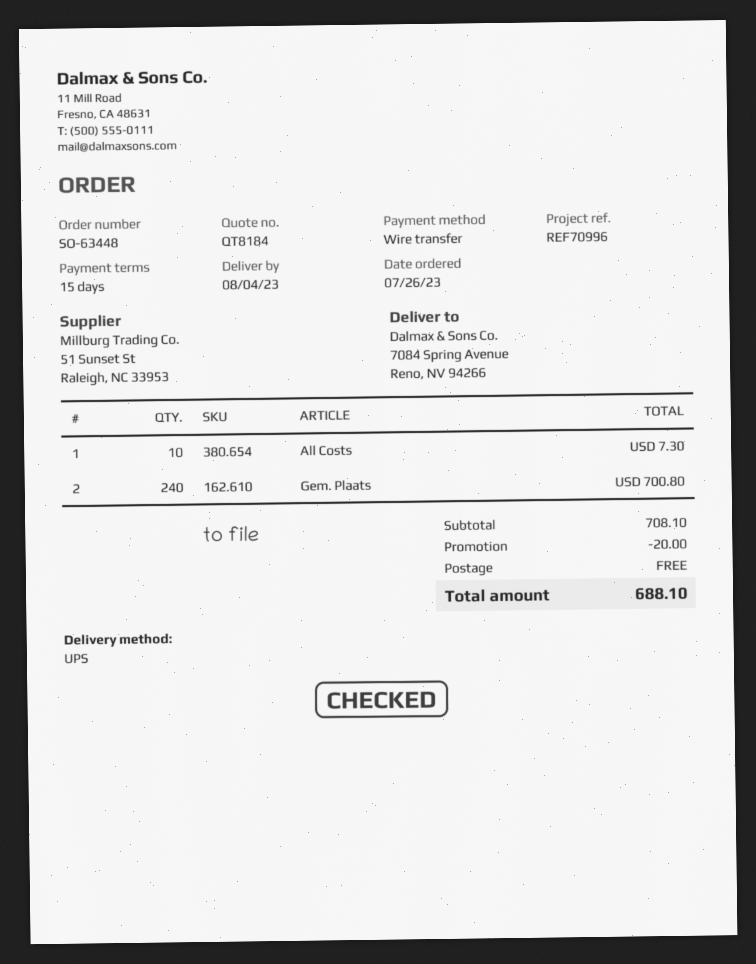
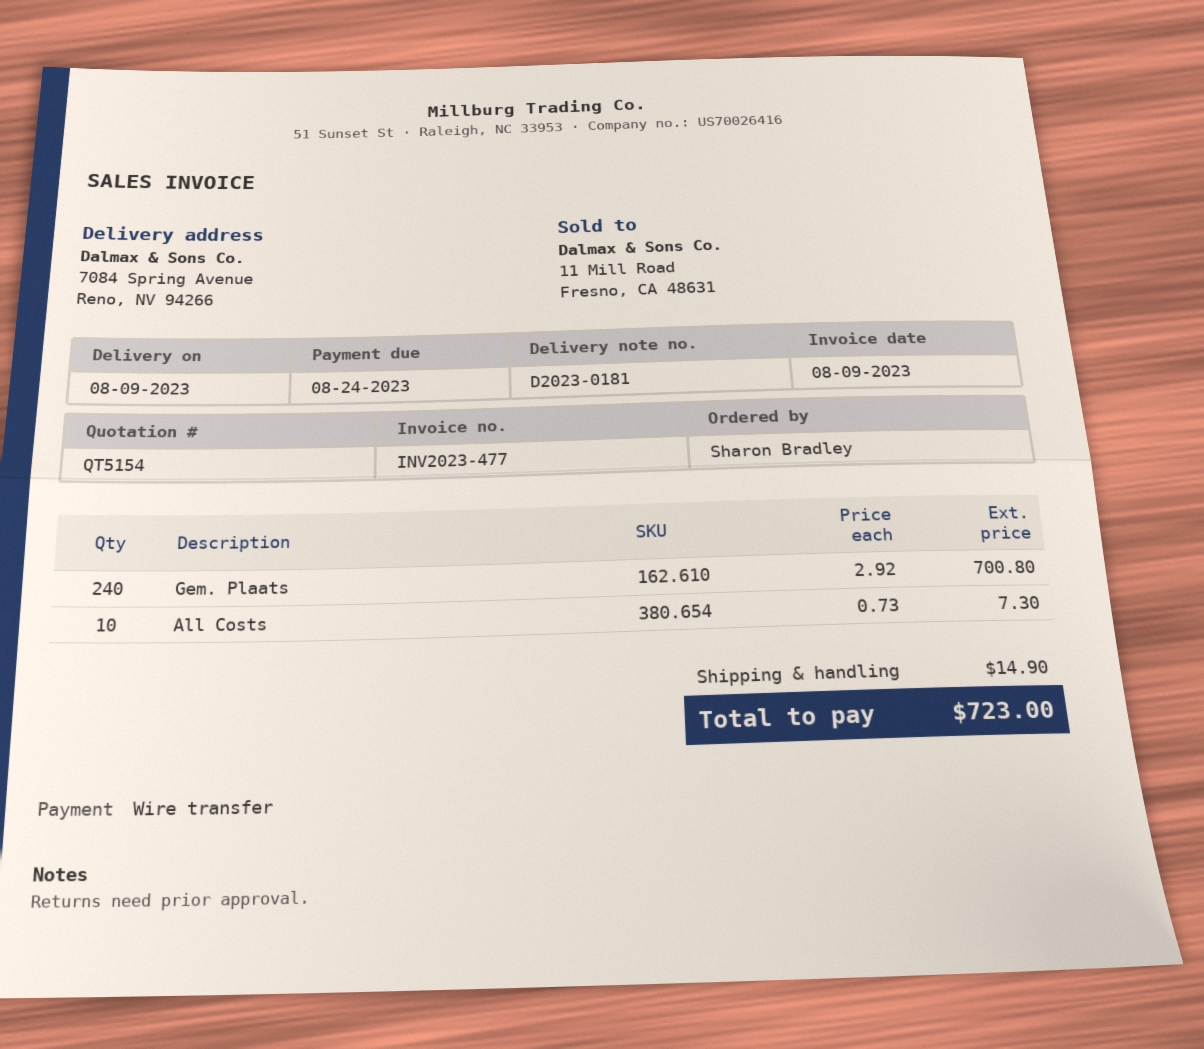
quote number: QT8184 -> QT5154
delivery date: 2023-08-04 -> 2023-08-09
discount: 20.00 -> none
shipping: 0.00 -> 14.90
total: 688.10 -> 723.00

